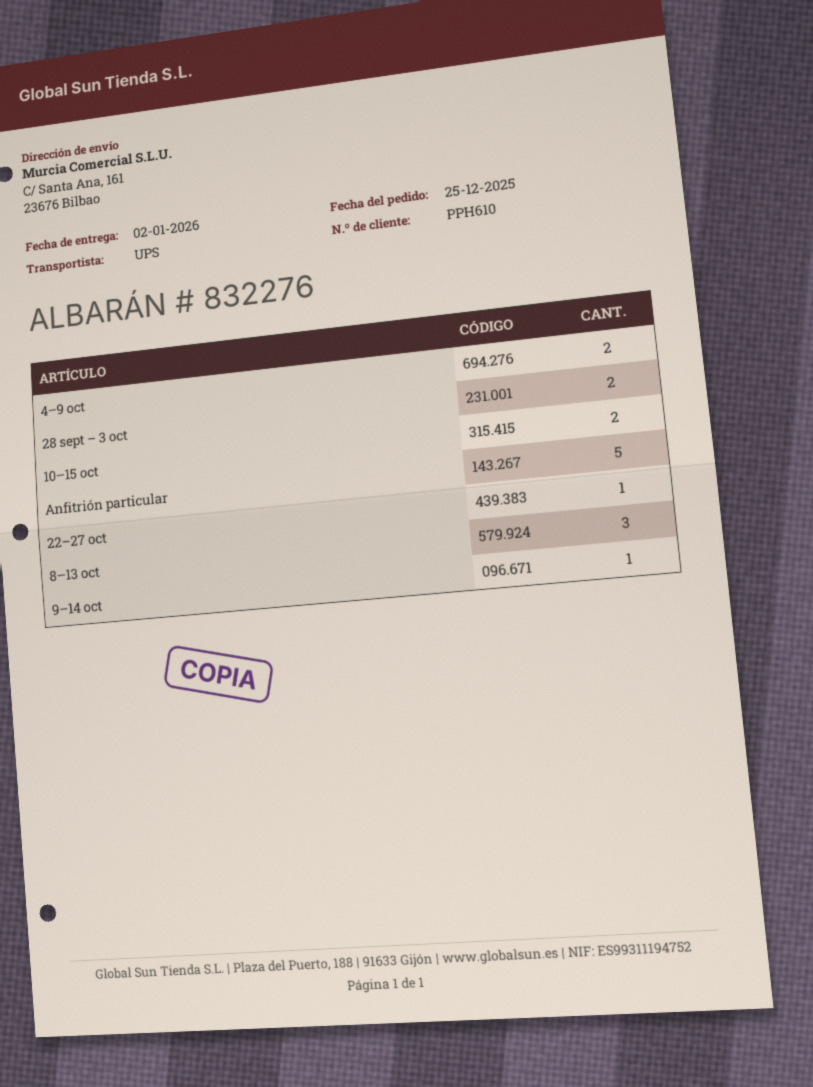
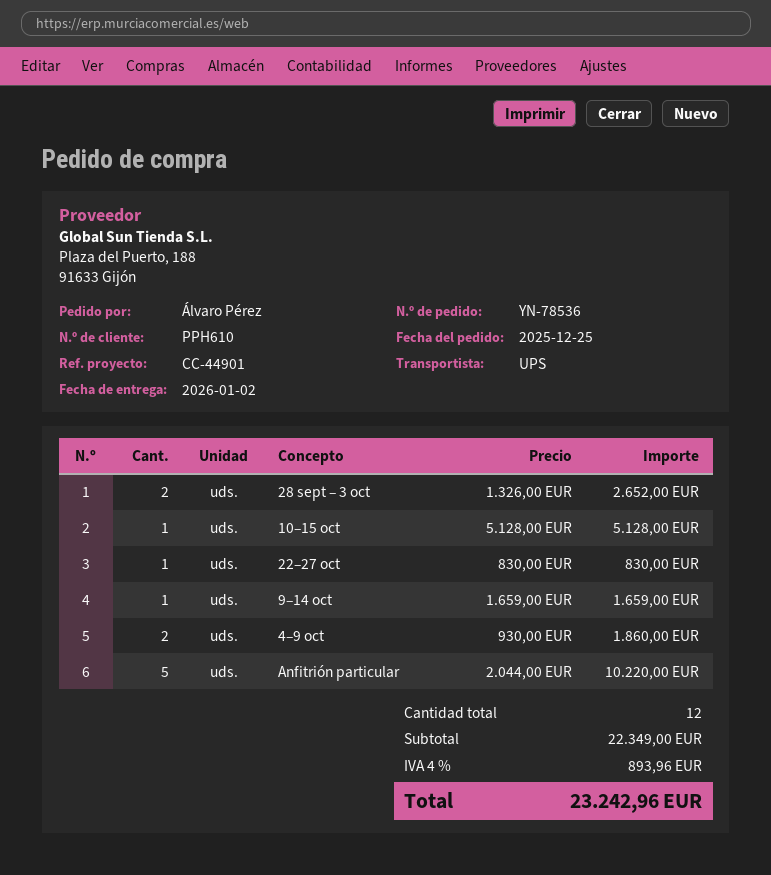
10–15 oct: 2 -> 1
8–13 oct: 3 -> none

